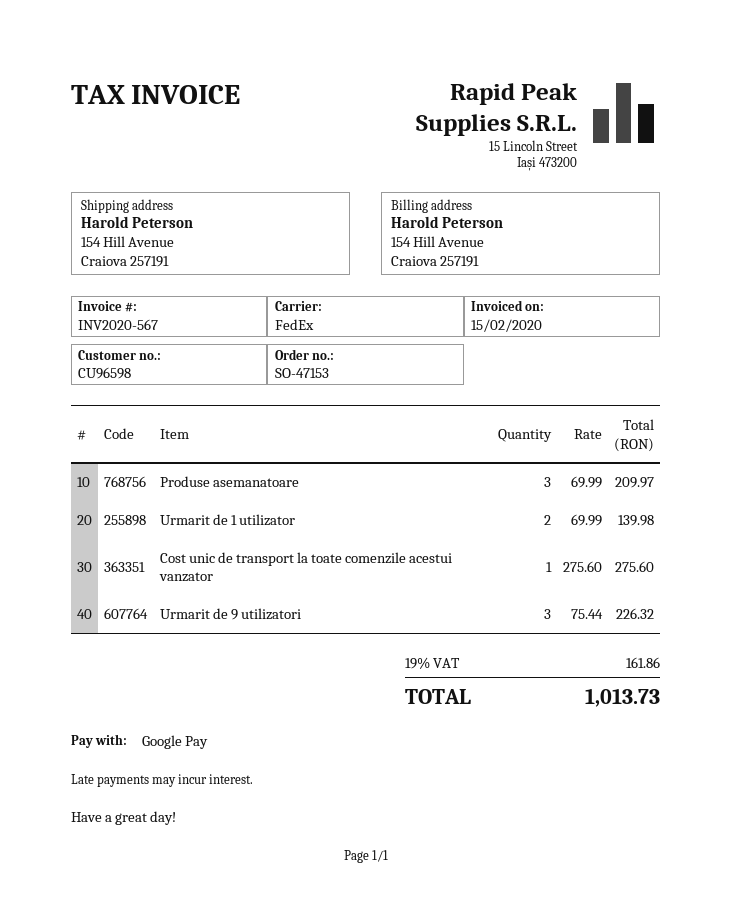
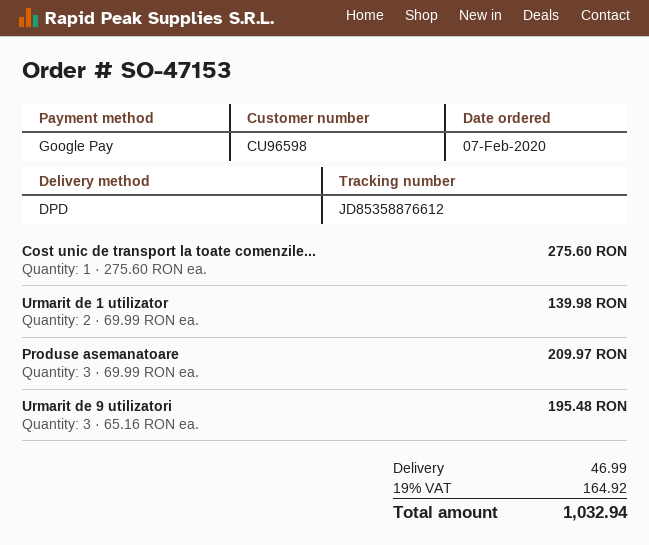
shipping method: FedEx -> DPD
Urmarit de 9 utilizatori: 3 x 75.44 = 226.32 -> 3 x 65.16 = 195.48
shipping: none -> 46.99
tax: 19% = 161.86 -> 19% = 164.92
total: 1013.73 -> 1032.94

